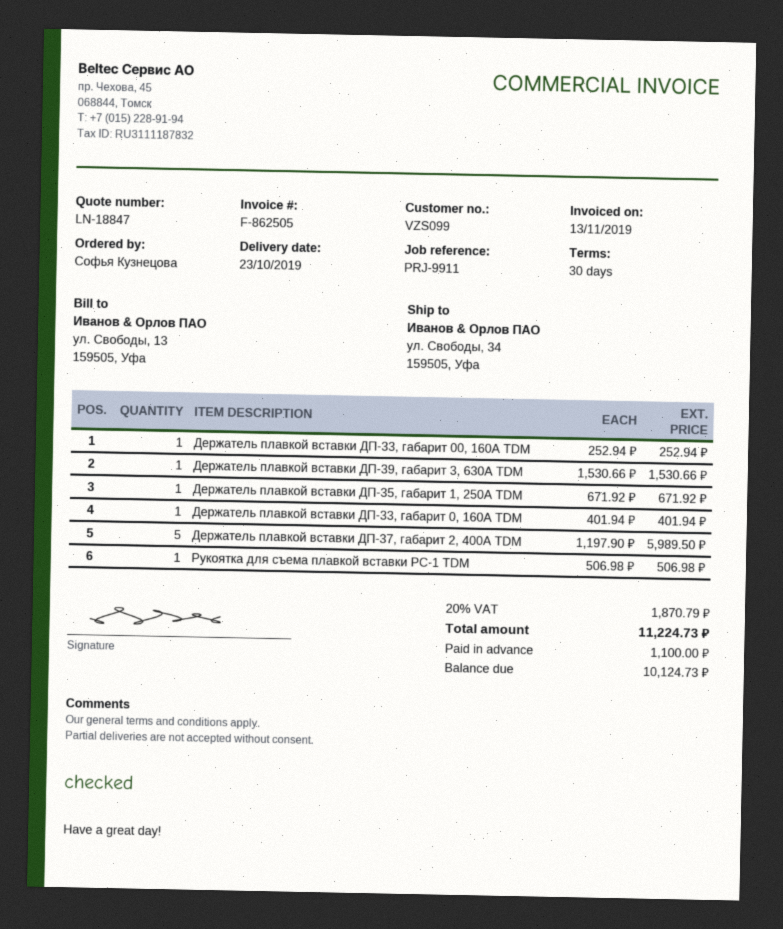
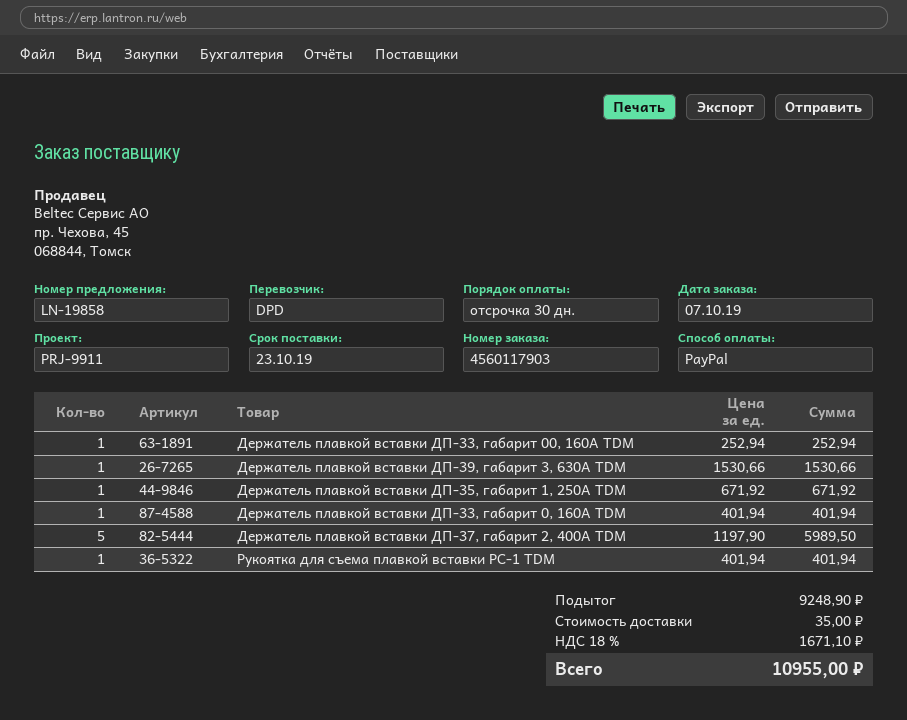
quote number: LN-18847 -> LN-19858
Рукоятка для съема плавкой вставки РС-1 TDM: 1 x 506.98 = 506.98 -> 1 x 401.94 = 401.94
shipping: none -> 35.00
tax: 20% = 1870.79 -> 18% = 1671.10
total: 11224.73 -> 10955.00

